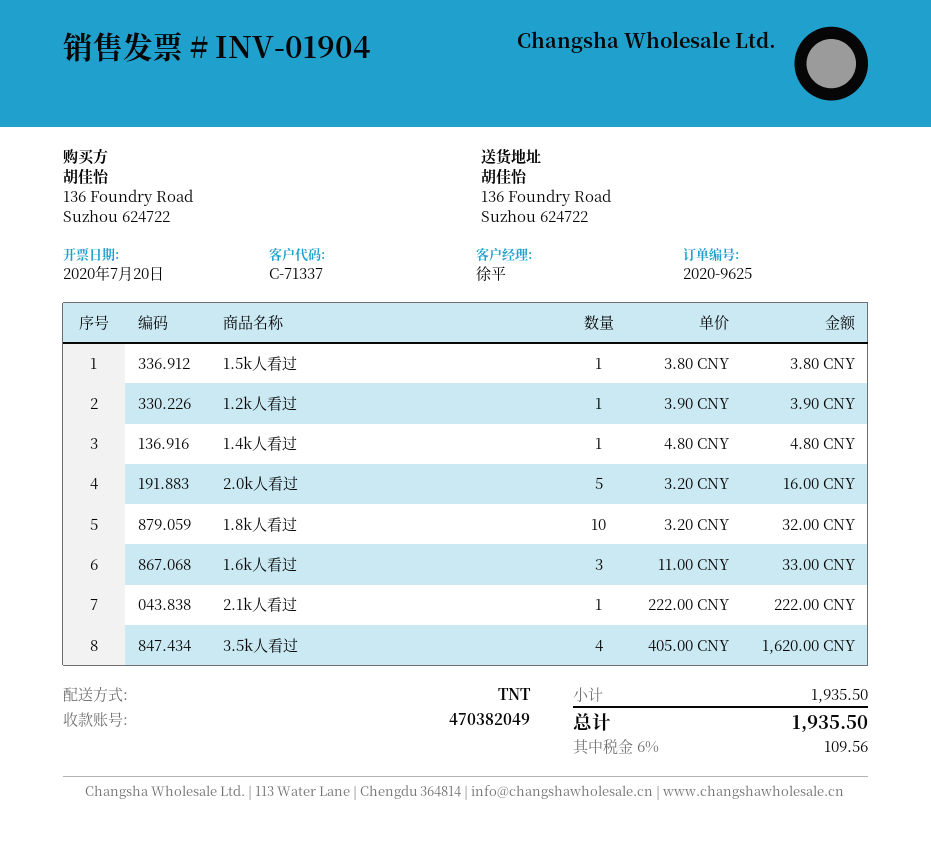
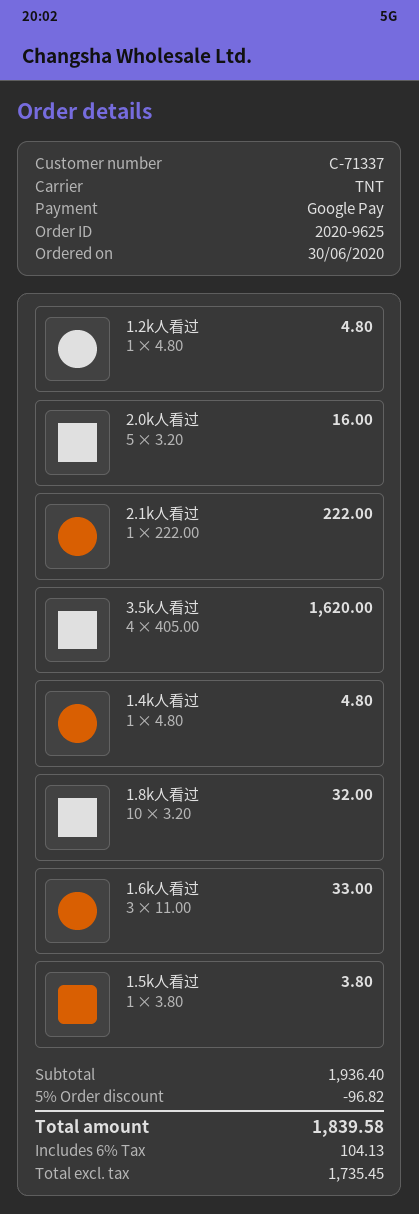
1.2k人看过: 1 x 3.90 = 3.90 -> 1 x 4.80 = 4.80
subtotal: 1935.50 -> 1936.40
discount: none -> 5% = 96.82
tax: 6% = 109.56 -> 6% = 104.13
total: 1935.50 -> 1839.58

